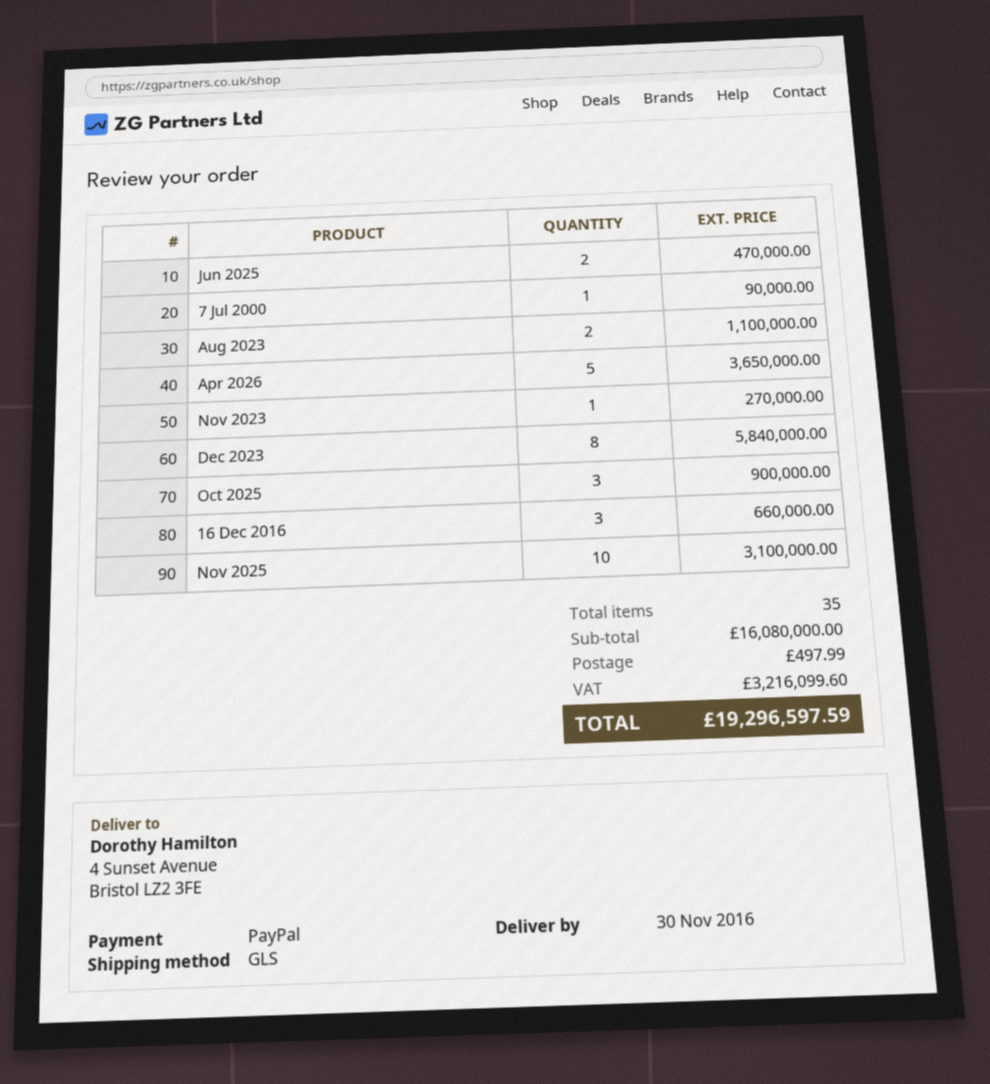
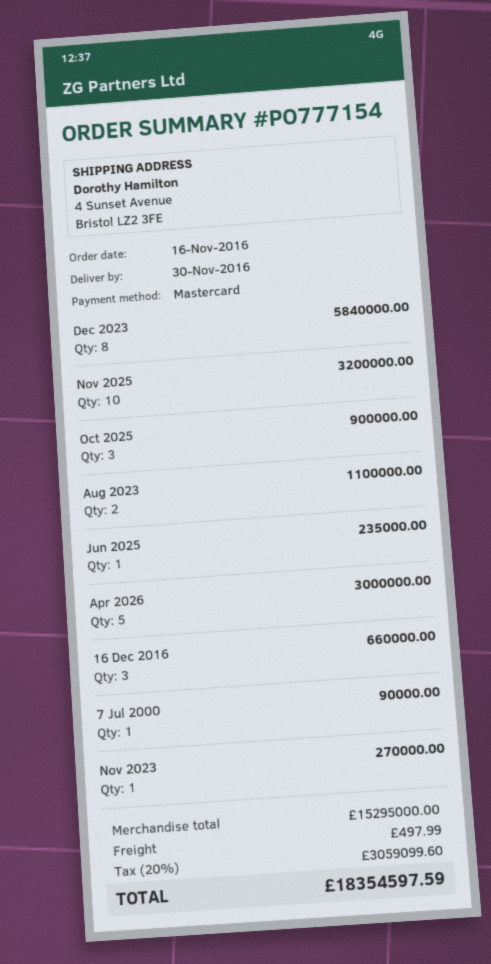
payment method: PayPal -> Mastercard
Jun 2025: 2 for 470000.00 -> 1 for 235000.00
Apr 2026: 5 for 3650000.00 -> 5 for 3000000.00
Nov 2025: 10 for 3100000.00 -> 10 for 3200000.00
subtotal: 16080000.00 -> 15295000.00
tax: 3216099.60 -> 3059099.60
total: 19296597.59 -> 18354597.59

